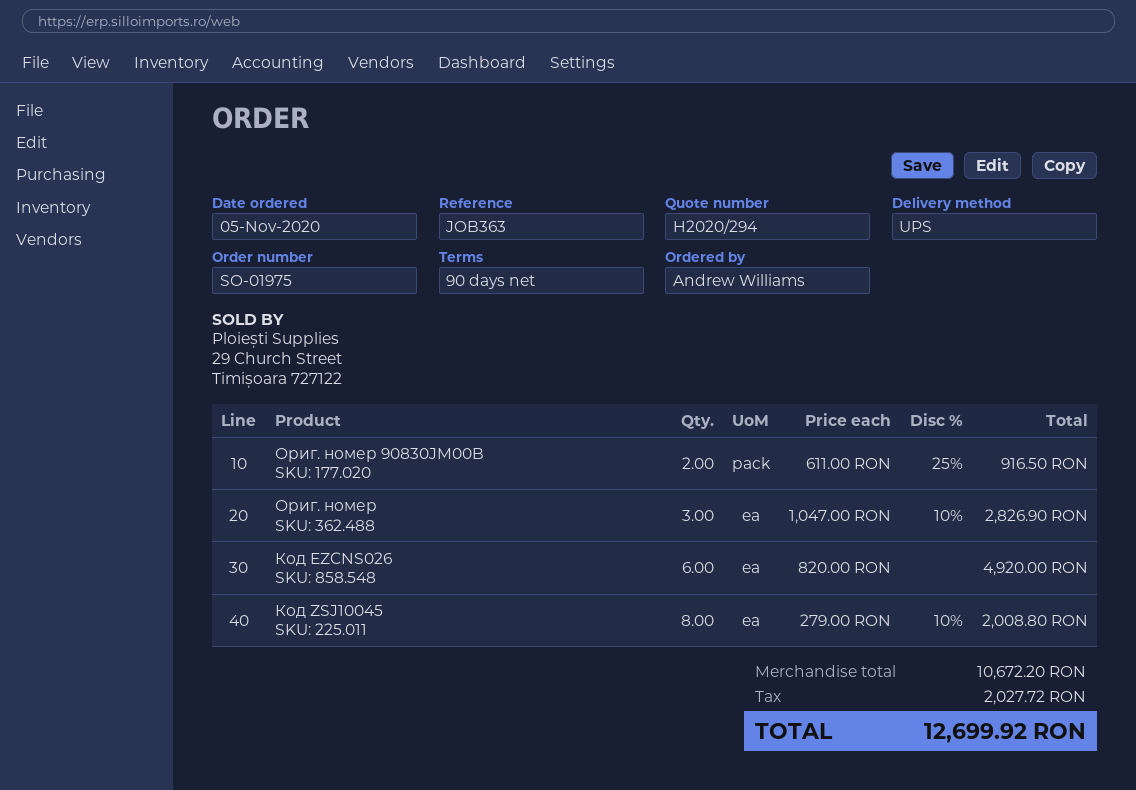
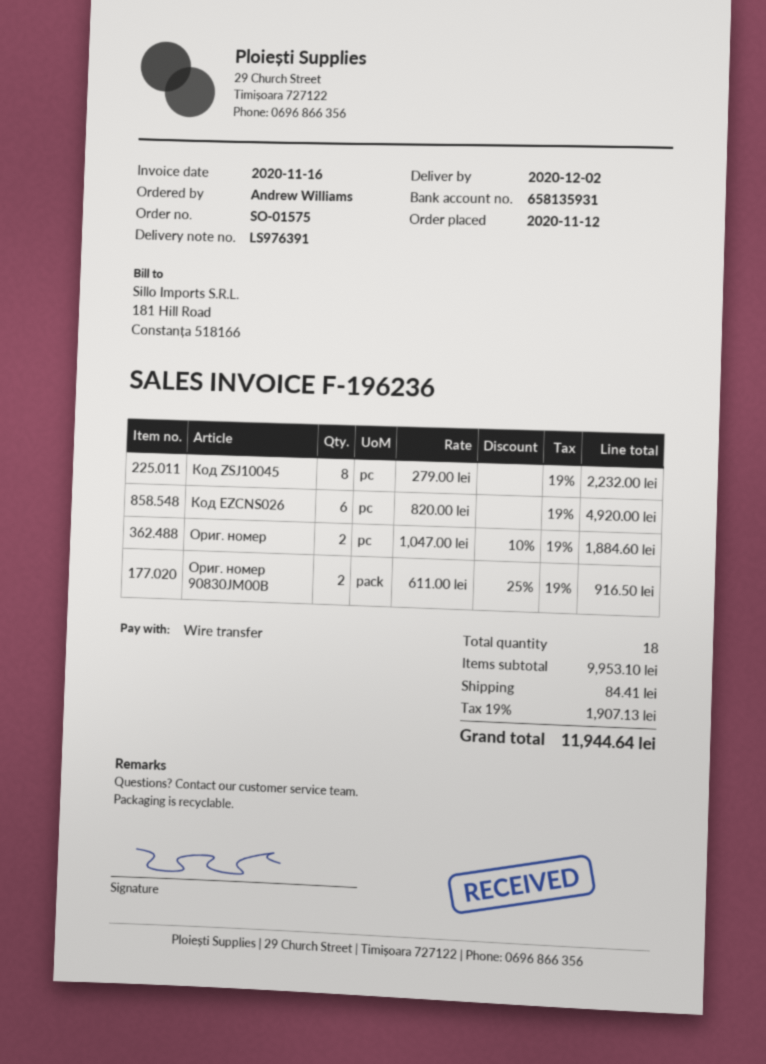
order number: SO-01975 -> SO-01575
order date: 2020-11-05 -> 2020-11-12
Ориг. номер: 3 x 1047.00 - 10% = 2826.90 -> 2 x 1047.00 - 10% = 1884.60
Код ZSJ10045: 8 x 279.00 - 10% = 2008.80 -> 8 x 279.00 = 2232.00
subtotal: 10672.20 -> 9953.10
shipping: none -> 84.41
tax: 2027.72 -> 1907.13
total: 12699.92 -> 11944.64

